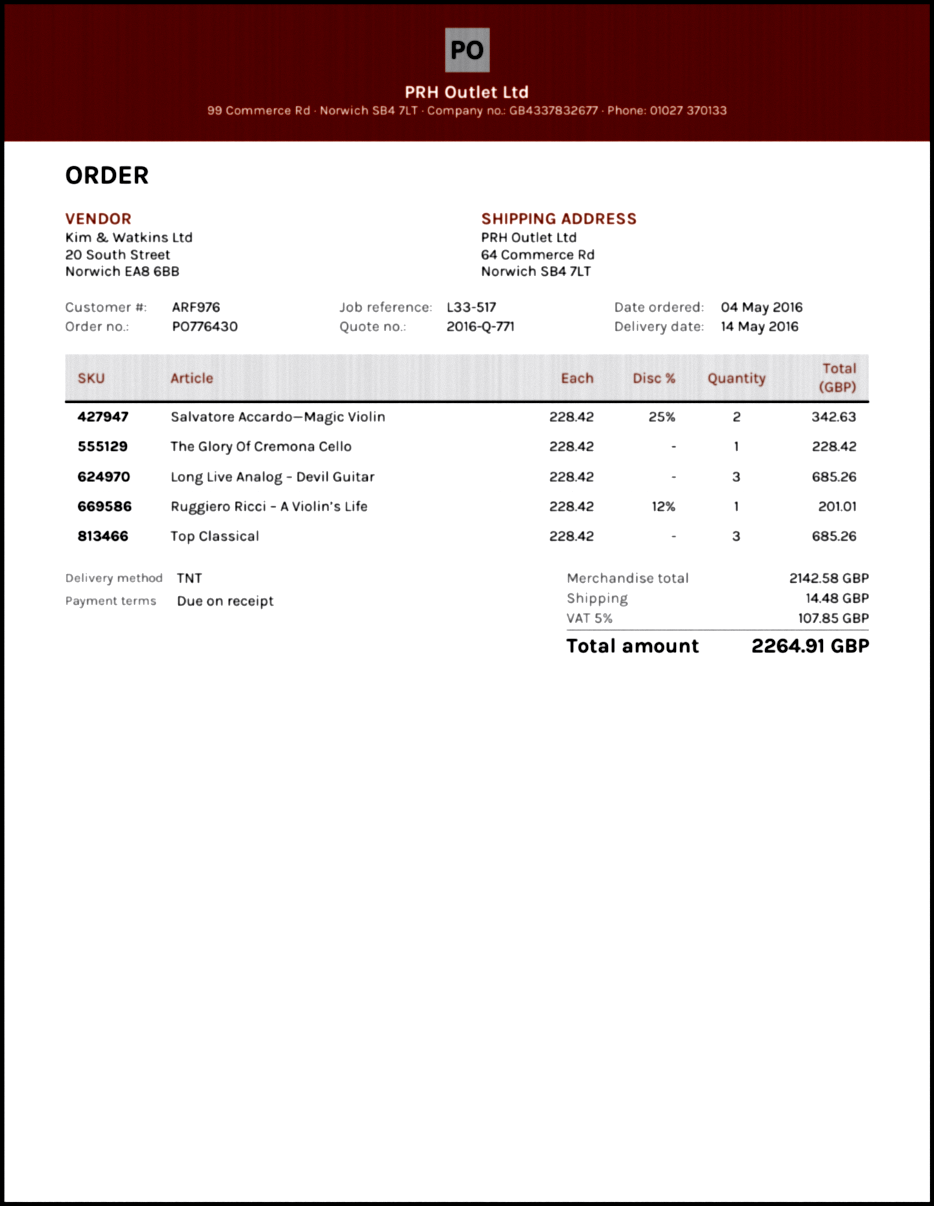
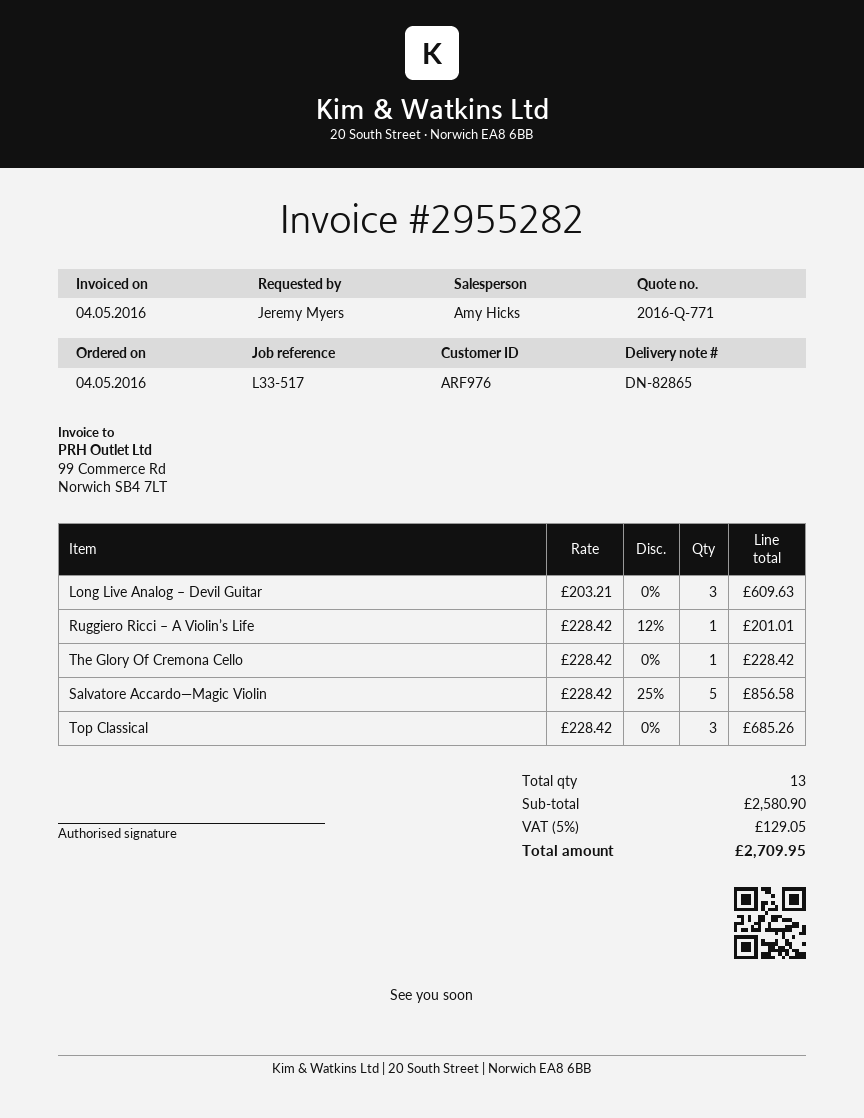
Salvatore Accardo—Magic Violin: 2 x 228.42 - 25% = 342.63 -> 5 x 228.42 - 25% = 856.58
Long Live Analog – Devil Guitar: 3 x 228.42 = 685.26 -> 3 x 203.21 = 609.63
subtotal: 2142.58 -> 2580.90
shipping: 14.48 -> none
tax: 5% = 107.85 -> 5% = 129.05
total: 2264.91 -> 2709.95

